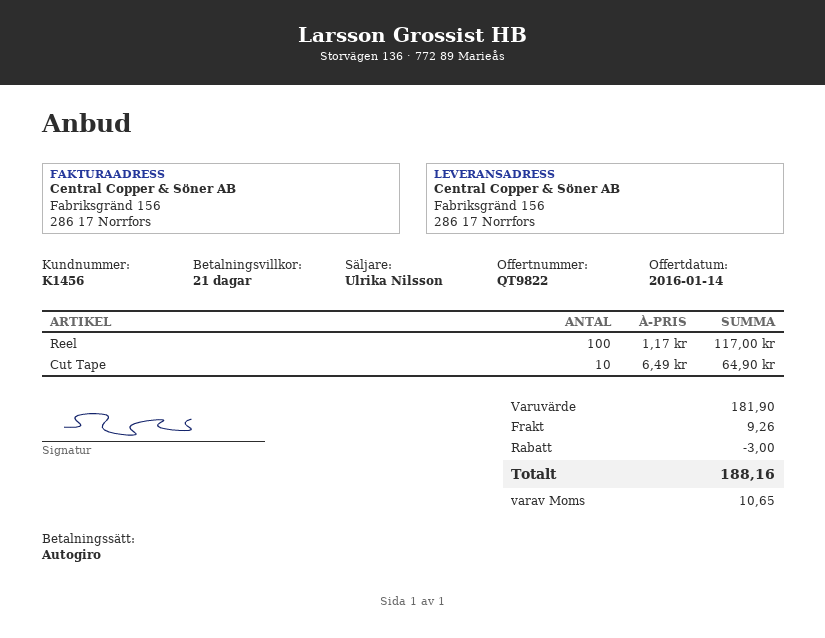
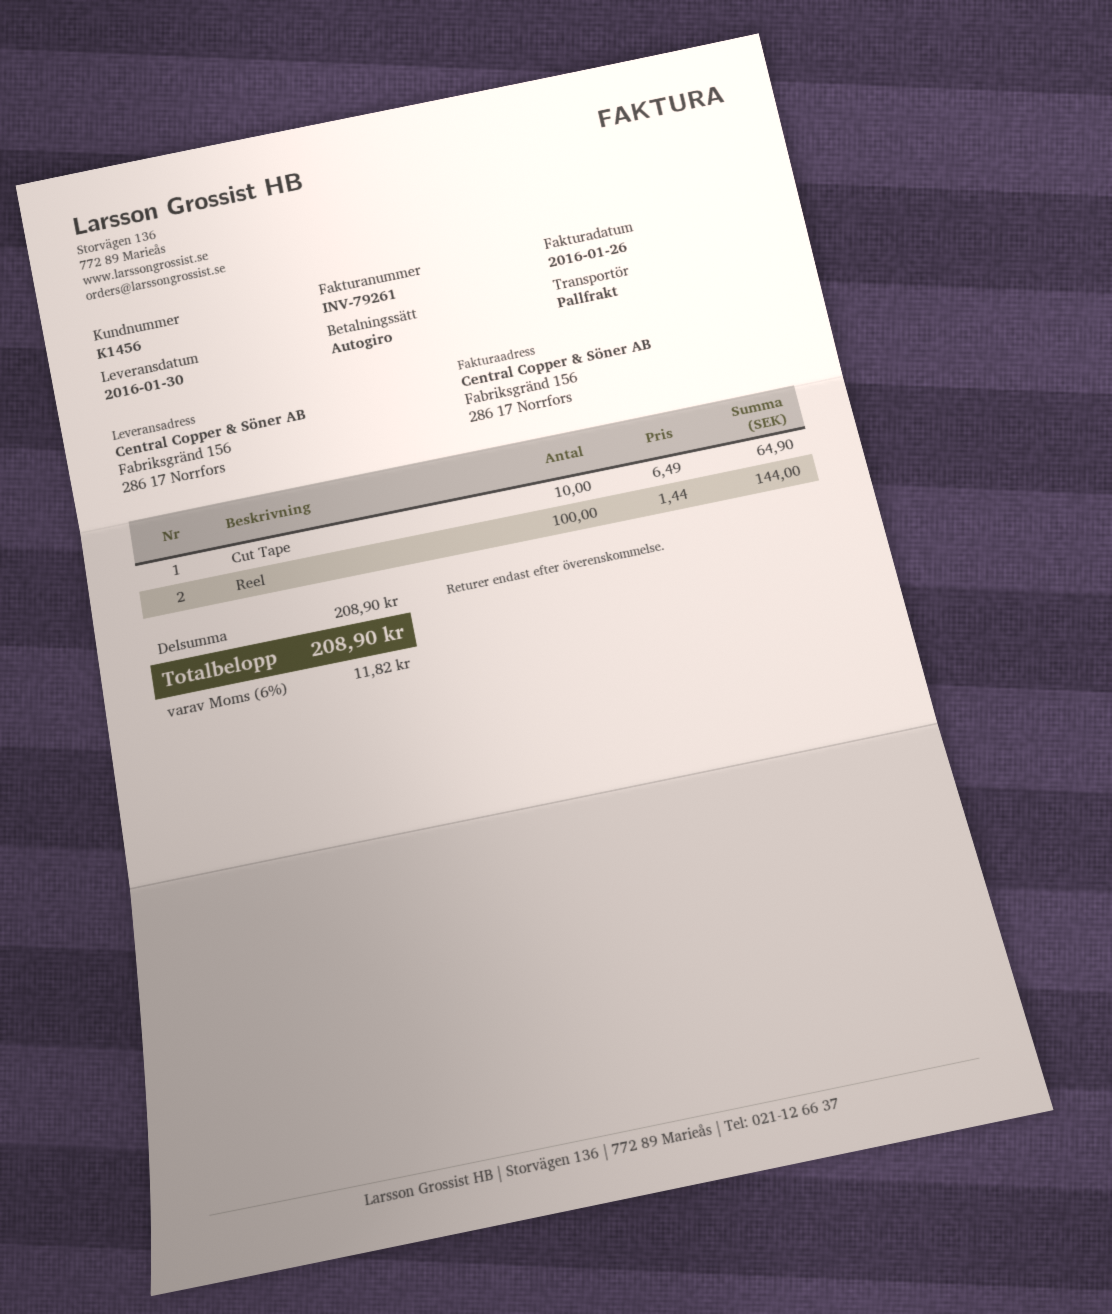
Reel: 100 x 1.17 = 117.00 -> 100 x 1.44 = 144.00
subtotal: 181.90 -> 208.90
discount: 3.00 -> none
shipping: 9.26 -> none
tax: 10.65 -> 11.82
total: 188.16 -> 208.90

